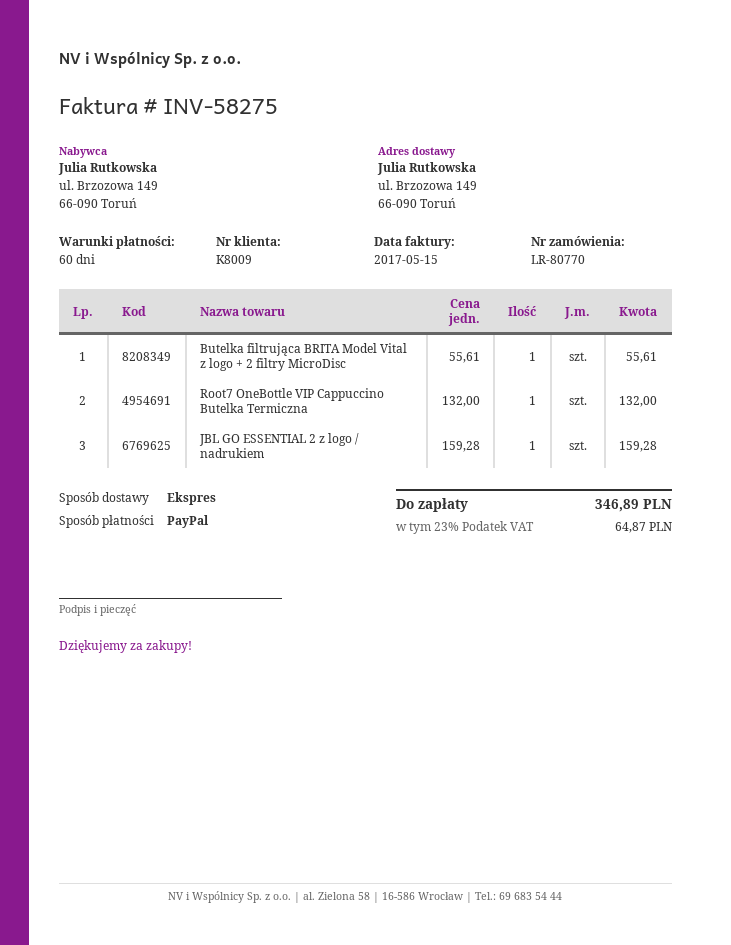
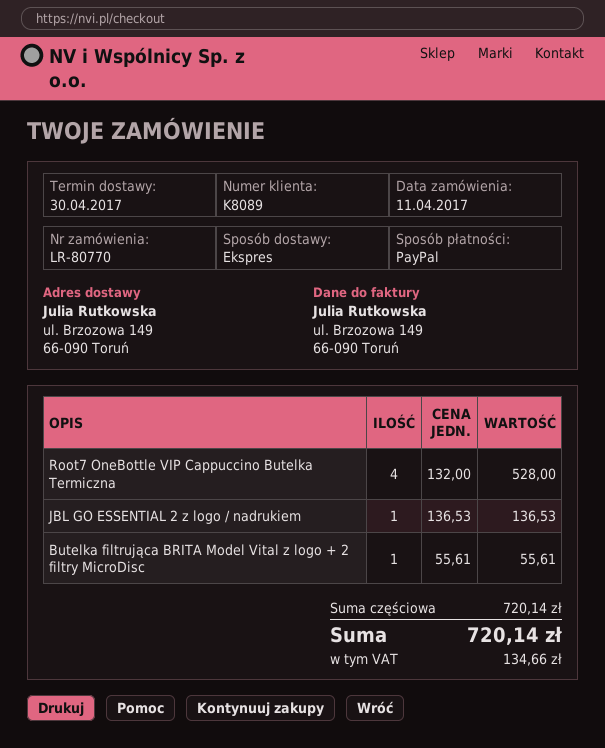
customer number: K8009 -> K8089
Root7 OneBottle VIP Cappuccino Butelka Termiczna: 1 x 132.00 = 132.00 -> 4 x 132.00 = 528.00
JBL GO ESSENTIAL 2 z logo / nadrukiem: 1 x 159.28 = 159.28 -> 1 x 136.53 = 136.53
tax: 64.87 -> 134.66
total: 346.89 -> 720.14

